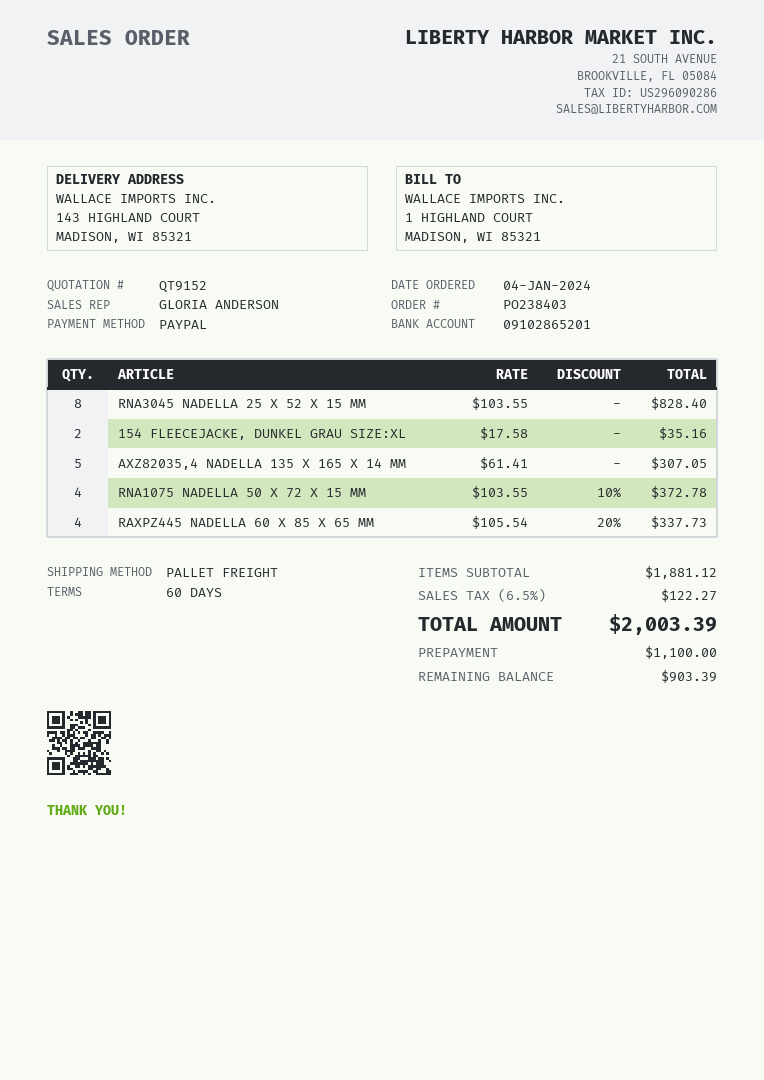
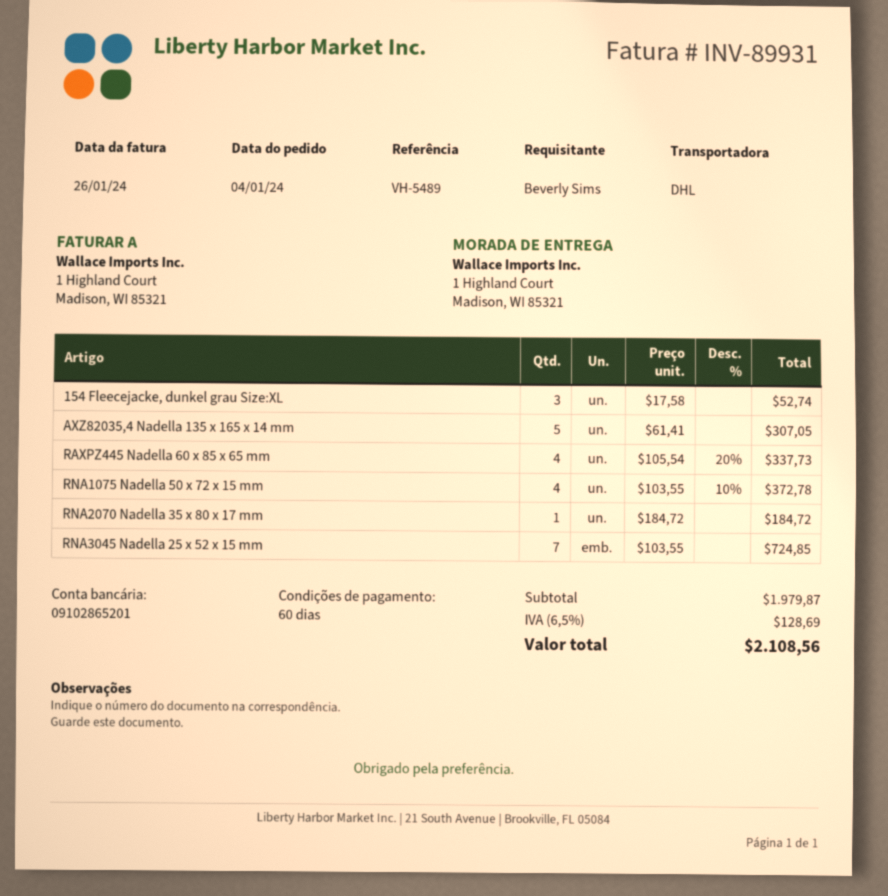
shipping method: pallet freight -> DHL
ship to: 143 HIGHLAND COURT, MADISON, WI 85321 -> 1 Highland Court, Madison, WI 85321
RNA3045 NADELLA 25 X 52 X 15 MM: 8 x 103.55 = 828.40 -> 7 x 103.55 = 724.85
154 FLEECEJACKE, DUNKEL GRAU SIZE:XL: 2 x 17.58 = 35.16 -> 3 x 17.58 = 52.74
RNA2070 Nadella 35 x 80 x 17 mm: none -> 1 x 184.72 = 184.72
subtotal: 1881.12 -> 1979.87
tax: 6.5% = 122.27 -> 6.5% = 128.69
total: 2003.39 -> 2108.56

